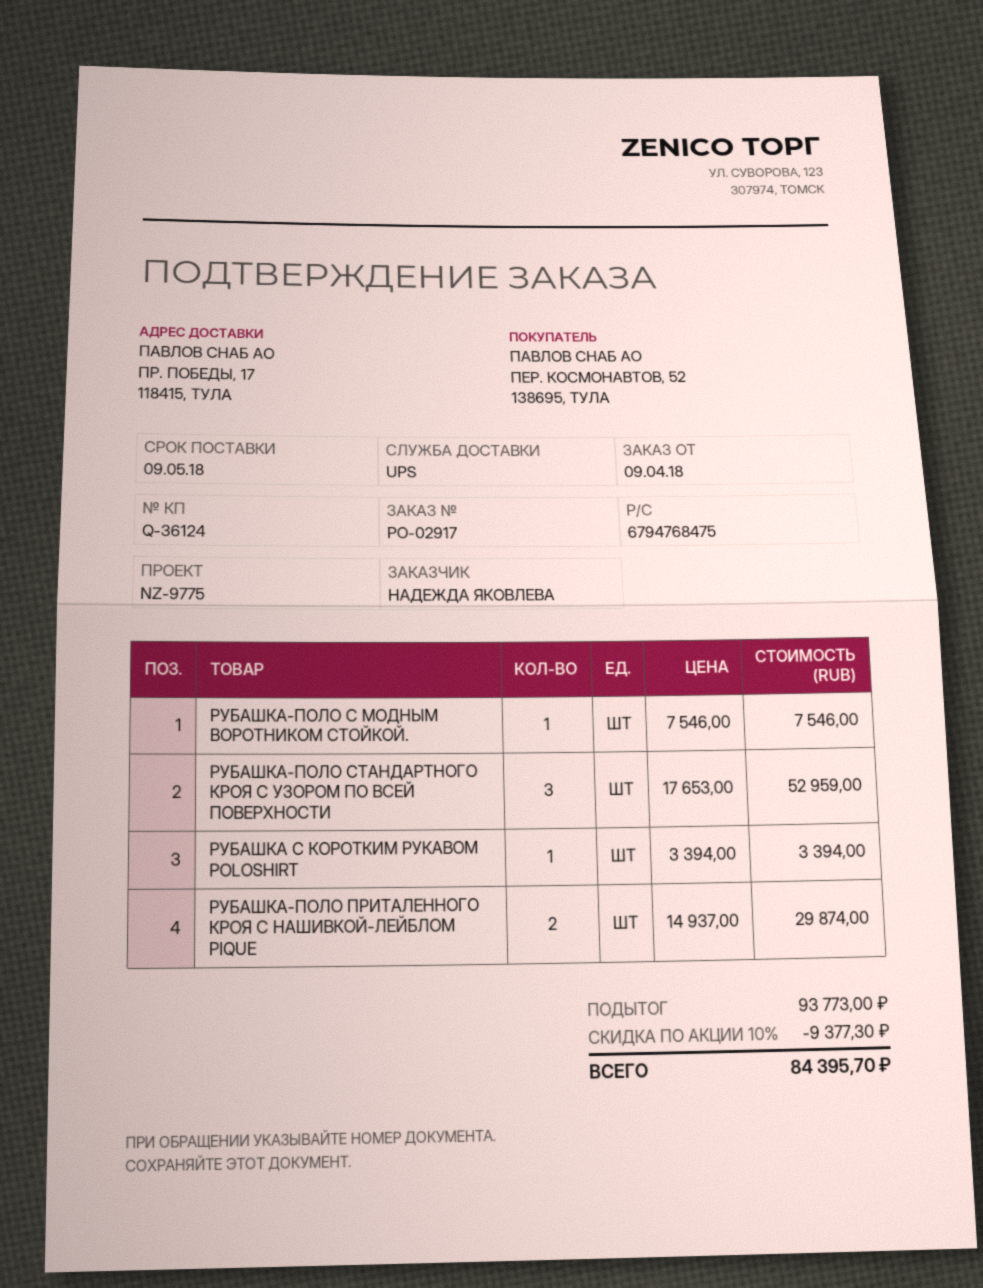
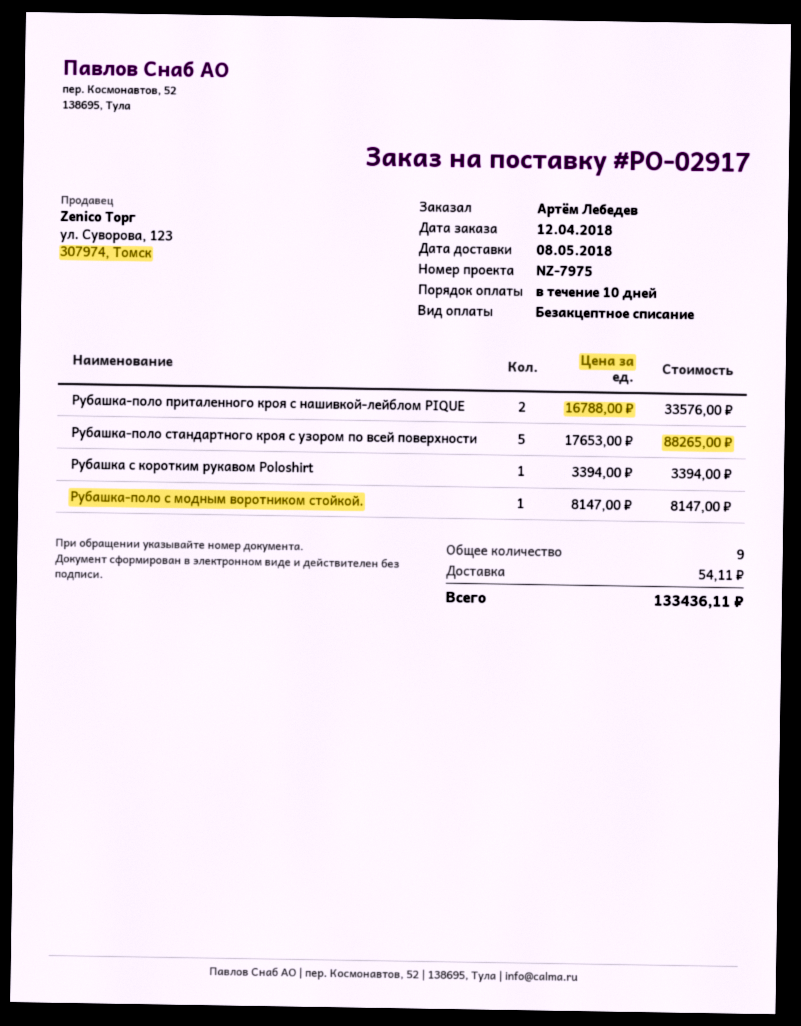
order date: 2018-04-09 -> 2018-04-12
delivery date: 2018-05-09 -> 2018-05-08
reference: NZ-9775 -> NZ-7975
ordered by: НАДЕЖДА ЯКОВЛЕВА -> Артём Лебедев
РУБАШКА-ПОЛО С МОДНЫМ ВОРОТНИКОМ СТОЙКОЙ.: 1 x 7546.00 = 7546.00 -> 1 x 8147.00 = 8147.00
РУБАШКА-ПОЛО СТАНДАРТНОГО КРОЯ С УЗОРОМ ПО ВСЕЙ ПОВЕРХНОСТИ: 3 x 17653.00 = 52959.00 -> 5 x 17653.00 = 88265.00
РУБАШКА-ПОЛО ПРИТАЛЕННОГО КРОЯ С НАШИВКОЙ-ЛЕЙБЛОМ PIQUE: 2 x 14937.00 = 29874.00 -> 2 x 16788.00 = 33576.00
discount: 10% = 9377.30 -> none
shipping: none -> 54.11
total: 84395.70 -> 133436.11

